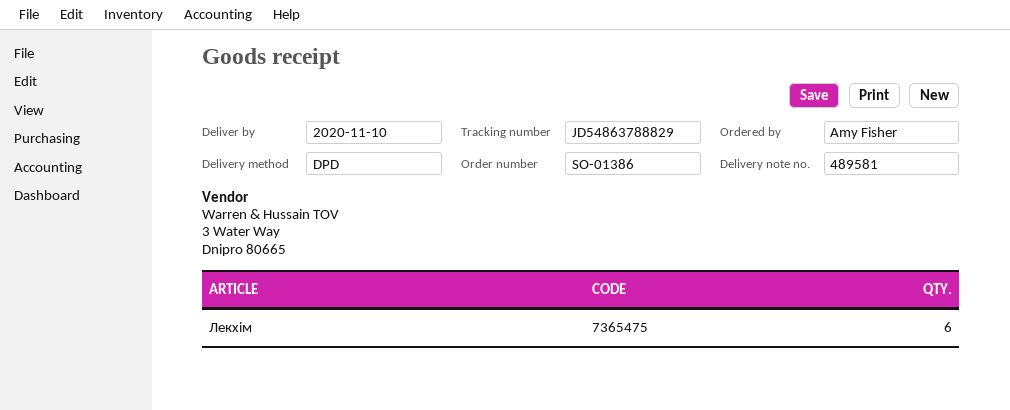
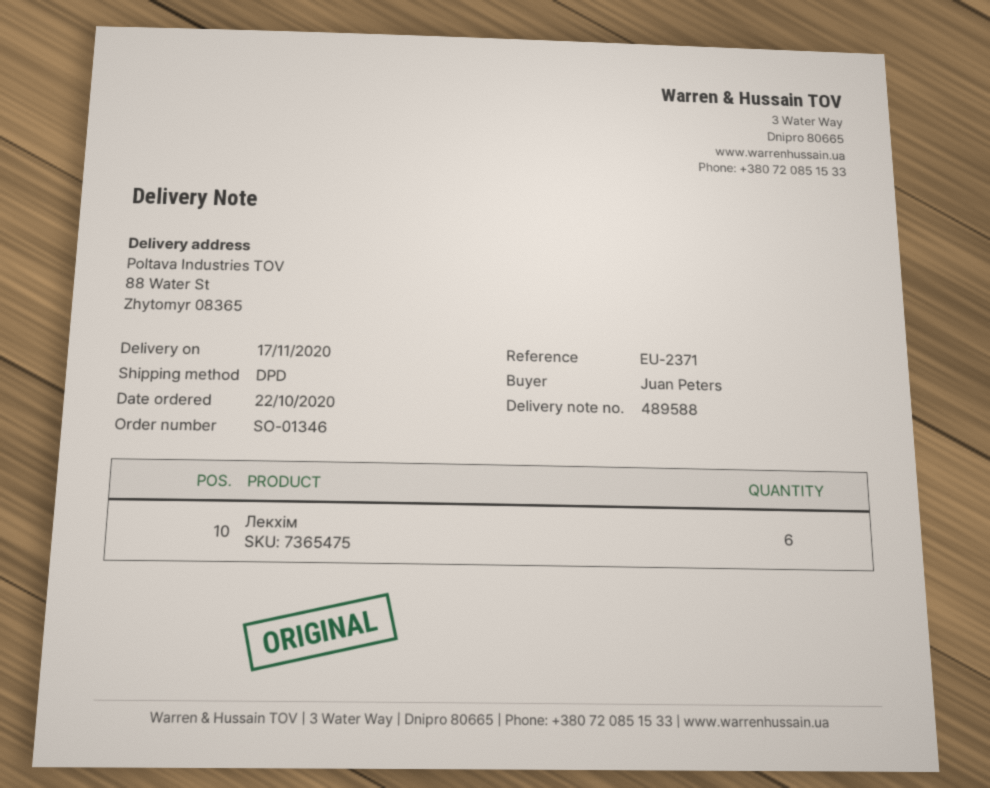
order number: SO-01386 -> SO-01346
delivery note number: 489581 -> 489588
delivery date: 2020-11-10 -> 2020-11-17
ordered by: Amy Fisher -> Juan Peters

